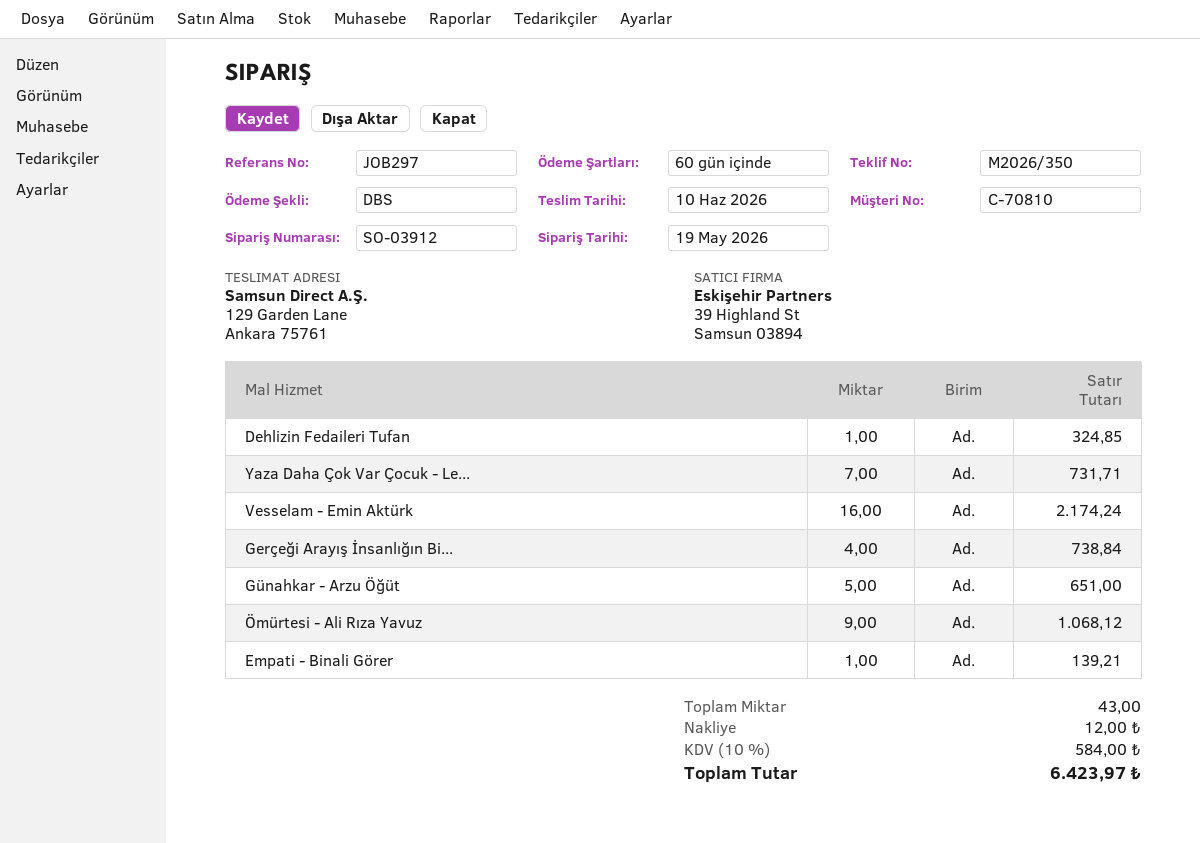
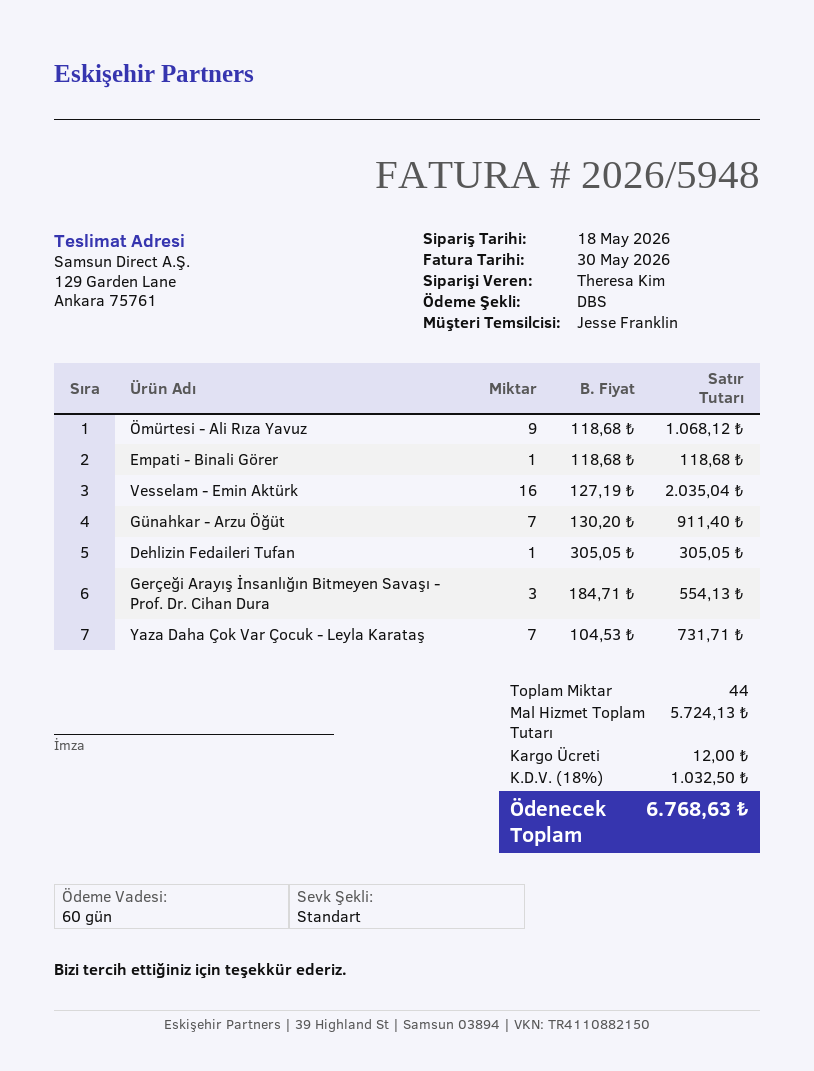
order date: 2026-05-19 -> 2026-05-18
Dehlizin Fedaileri Tufan: 1 for 324.85 -> 1 for 305.05
Vesselam - Emin Aktürk: 16 for 2174.24 -> 16 for 2035.04
Gerçeği Arayış İnsanlığın Bi...: 4 for 738.84 -> 3 for 554.13
Günahkar - Arzu Öğüt: 5 for 651.00 -> 7 for 911.40
Empati - Binali Görer: 1 for 139.21 -> 1 for 118.68
total quantity: 43 -> 44
tax: 10% = 584.00 -> 18% = 1032.50
total: 6423.97 -> 6768.63

